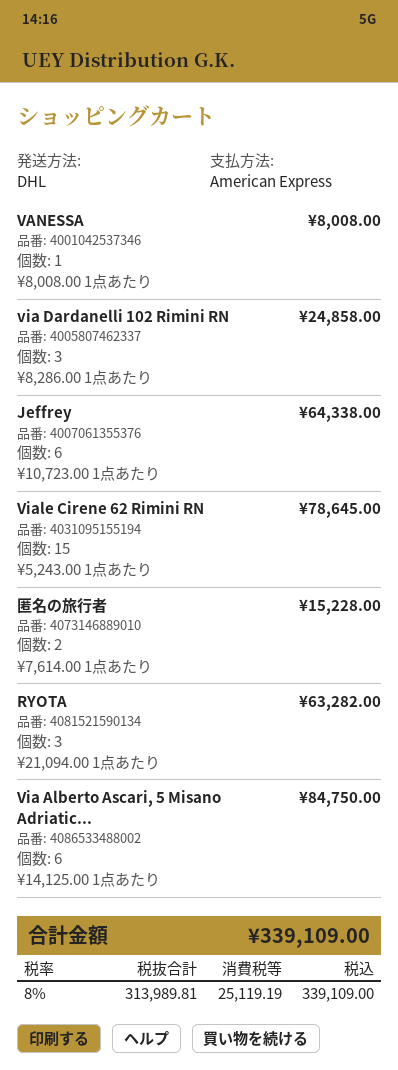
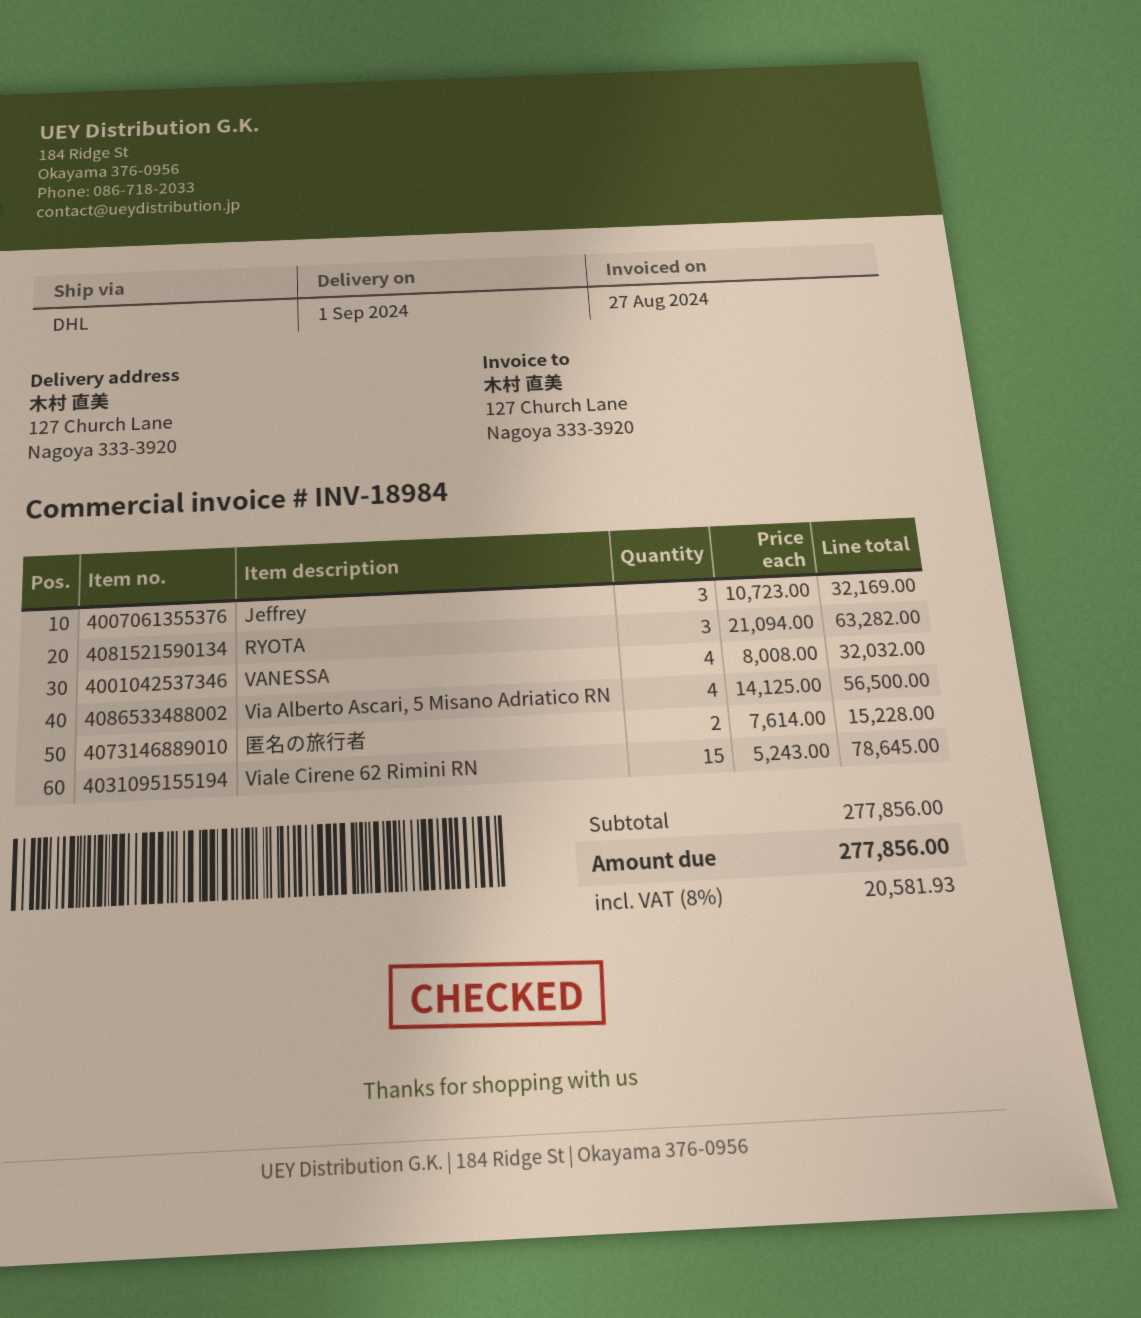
VANESSA: 1 x 8008.00 = 8008.00 -> 4 x 8008.00 = 32032.00
via Dardanelli 102 Rimini RN: 3 x 8286.00 = 24858.00 -> none
Jeffrey: 6 x 10723.00 = 64338.00 -> 3 x 10723.00 = 32169.00
Via Alberto Ascari, 5 Misano Adriatic...: 6 x 14125.00 = 84750.00 -> 4 x 14125.00 = 56500.00
tax: 8% = 25119.19 -> 8% = 20581.93
total: 339109.00 -> 277856.00

